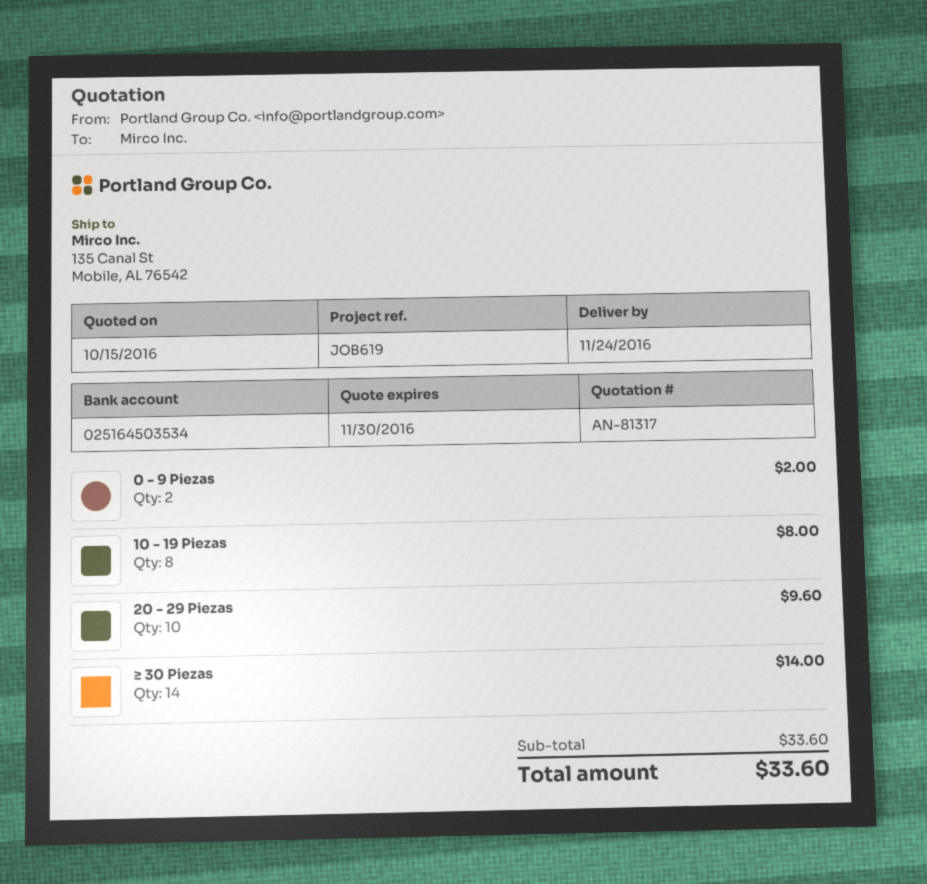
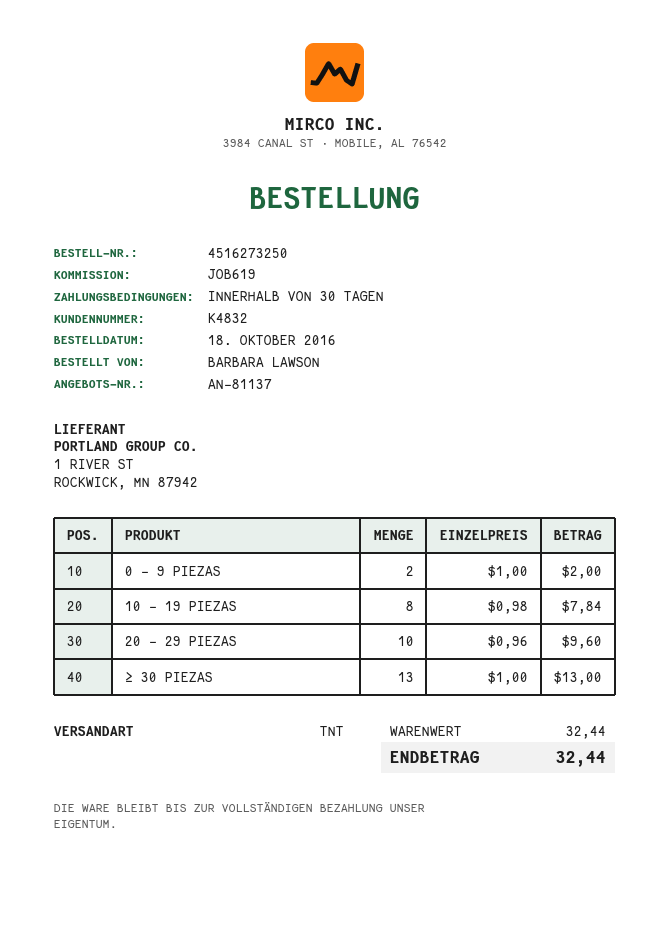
quote number: AN-81317 -> AN-81137
10 - 19 Piezas: 8 for 8.00 -> 8 for 7.84
≥ 30 Piezas: 14 for 14.00 -> 13 for 13.00
subtotal: 33.60 -> 32.44
total: 33.60 -> 32.44

